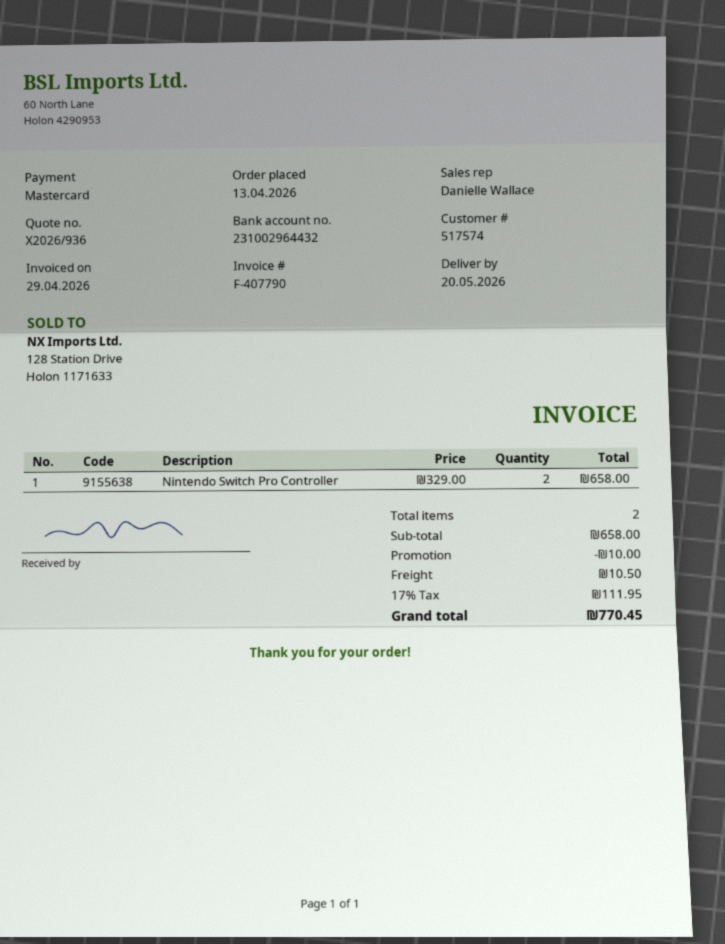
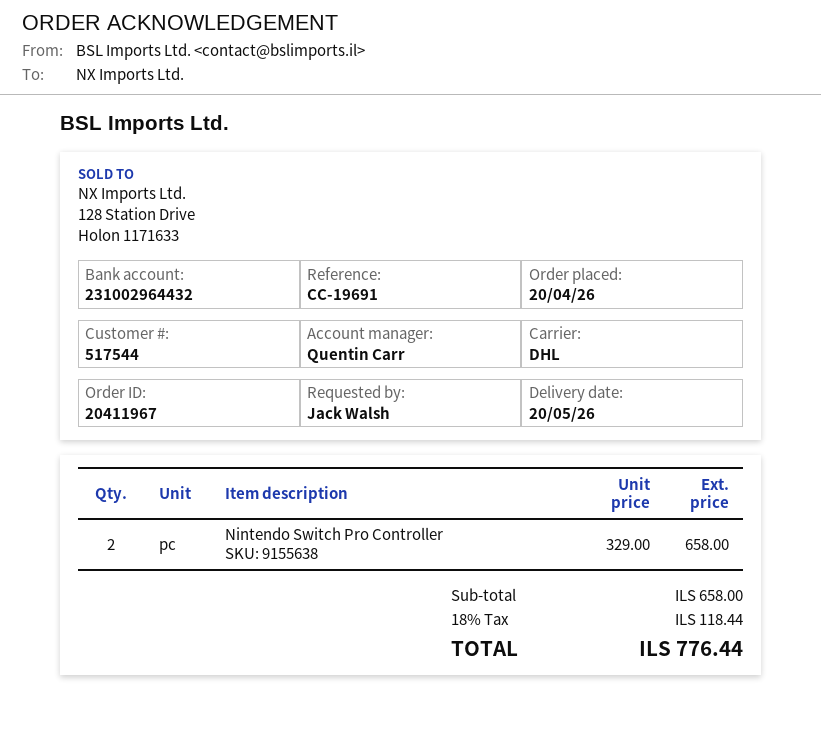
order date: 2026-04-13 -> 2026-04-20
customer number: 517574 -> 517544
sales rep: Danielle Wallace -> Quentin Carr
discount: 10.00 -> none
shipping: 10.50 -> none
tax: 17% = 111.95 -> 18% = 118.44
total: 770.45 -> 776.44

